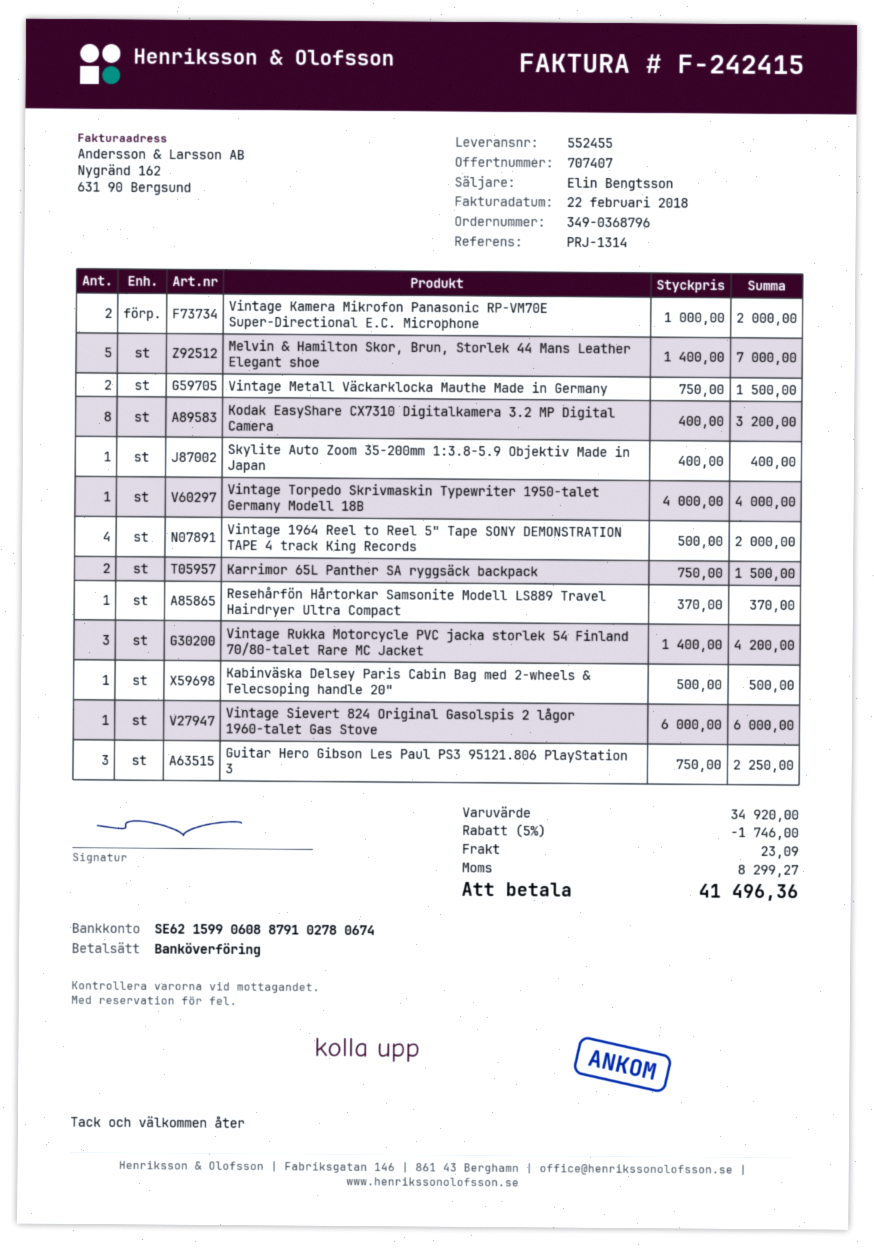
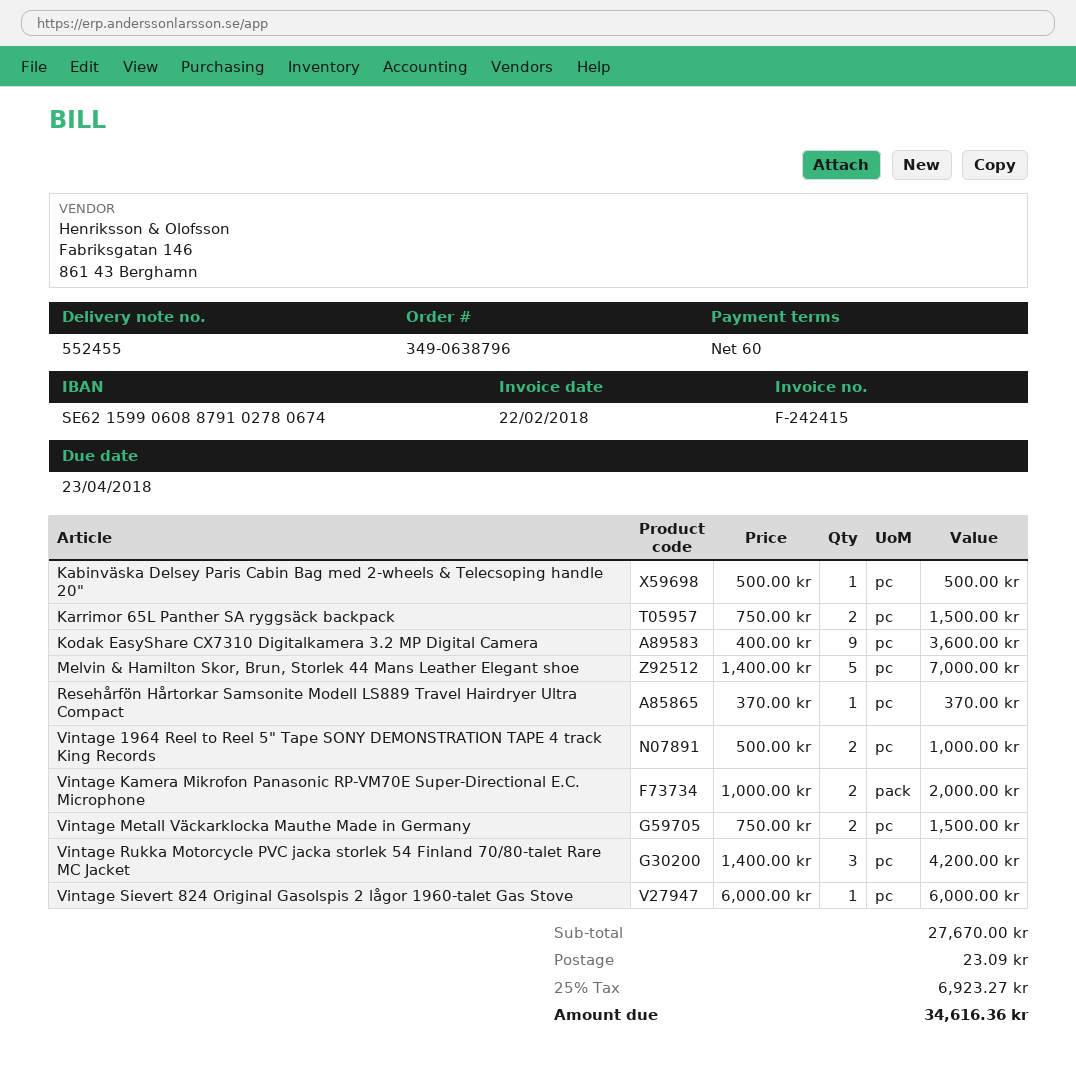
order number: 349-0368796 -> 349-0638796
Kodak EasyShare CX7310 Digitalkamera 3.2 MP Digital Camera: 8 x 400.00 = 3200.00 -> 9 x 400.00 = 3600.00
Skylite Auto Zoom 35-200mm 1:3.8-5.9 Objektiv Made in Japan: 1 x 400.00 = 400.00 -> none
Vintage Torpedo Skrivmaskin Typewriter 1950-talet Germany Modell 18B: 1 x 4000.00 = 4000.00 -> none
Vintage 1964 Reel to Reel 5" Tape SONY DEMONSTRATION TAPE 4 track King Records: 4 x 500.00 = 2000.00 -> 2 x 500.00 = 1000.00
Guitar Hero Gibson Les Paul PS3 95121.806 PlayStation 3: 3 x 750.00 = 2250.00 -> none
subtotal: 34920.00 -> 27670.00
discount: 5% = 1746.00 -> none
tax: 8299.27 -> 6923.27
total: 41496.36 -> 34616.36

